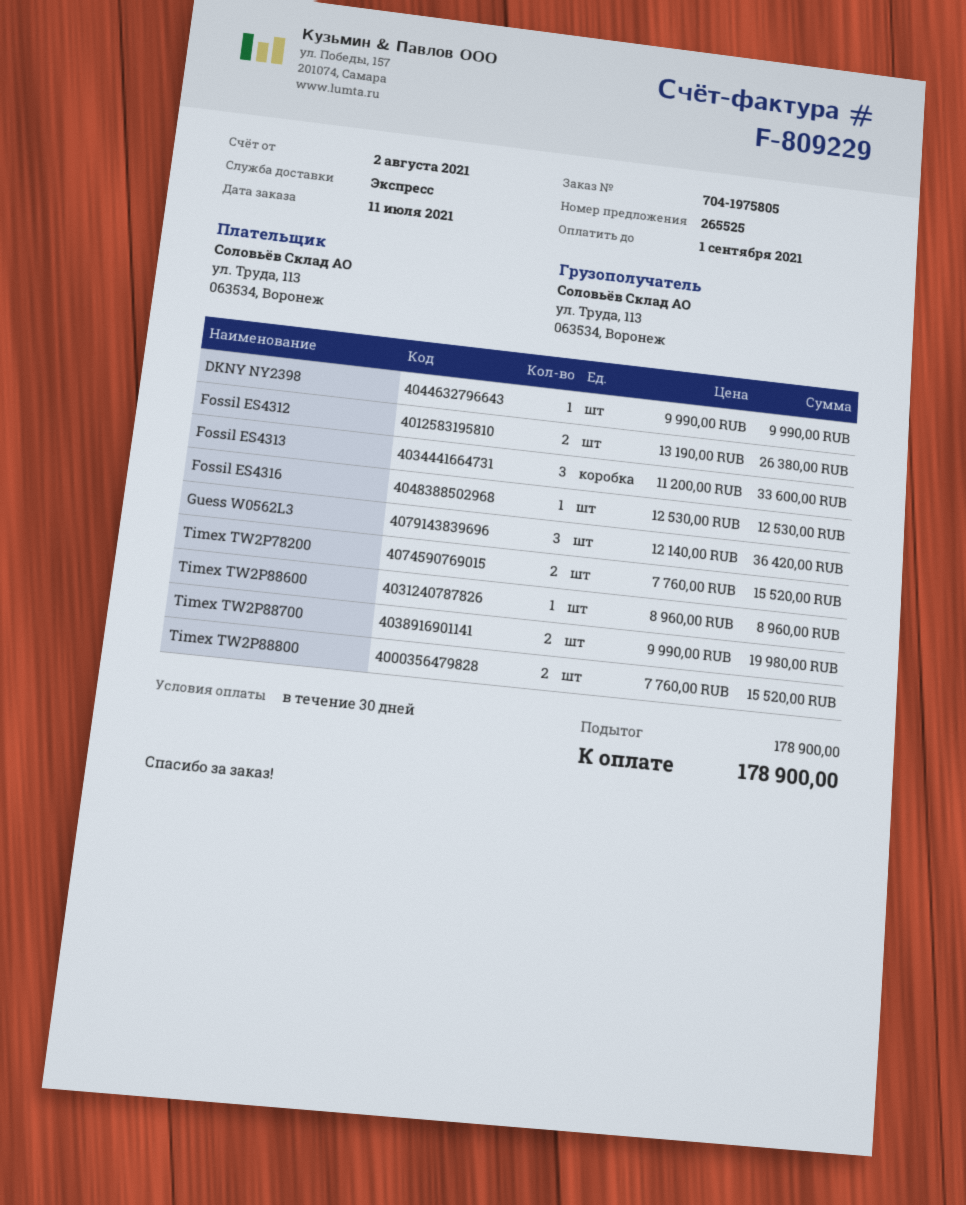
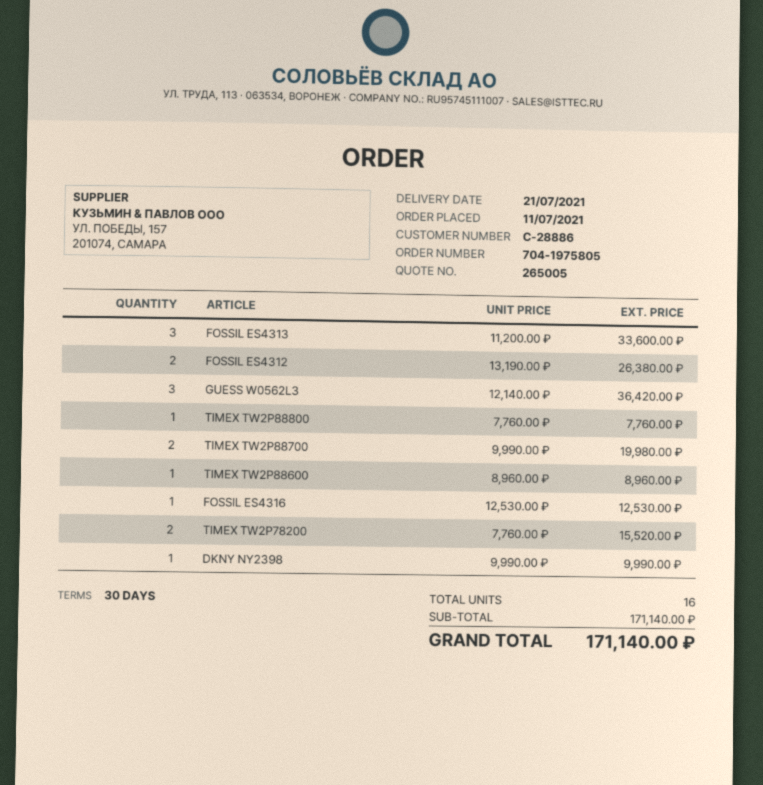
quote number: 265525 -> 265005
Timex TW2P88800: 2 x 7760.00 = 15520.00 -> 1 x 7760.00 = 7760.00
subtotal: 178900.00 -> 171140.00
total: 178900.00 -> 171140.00

